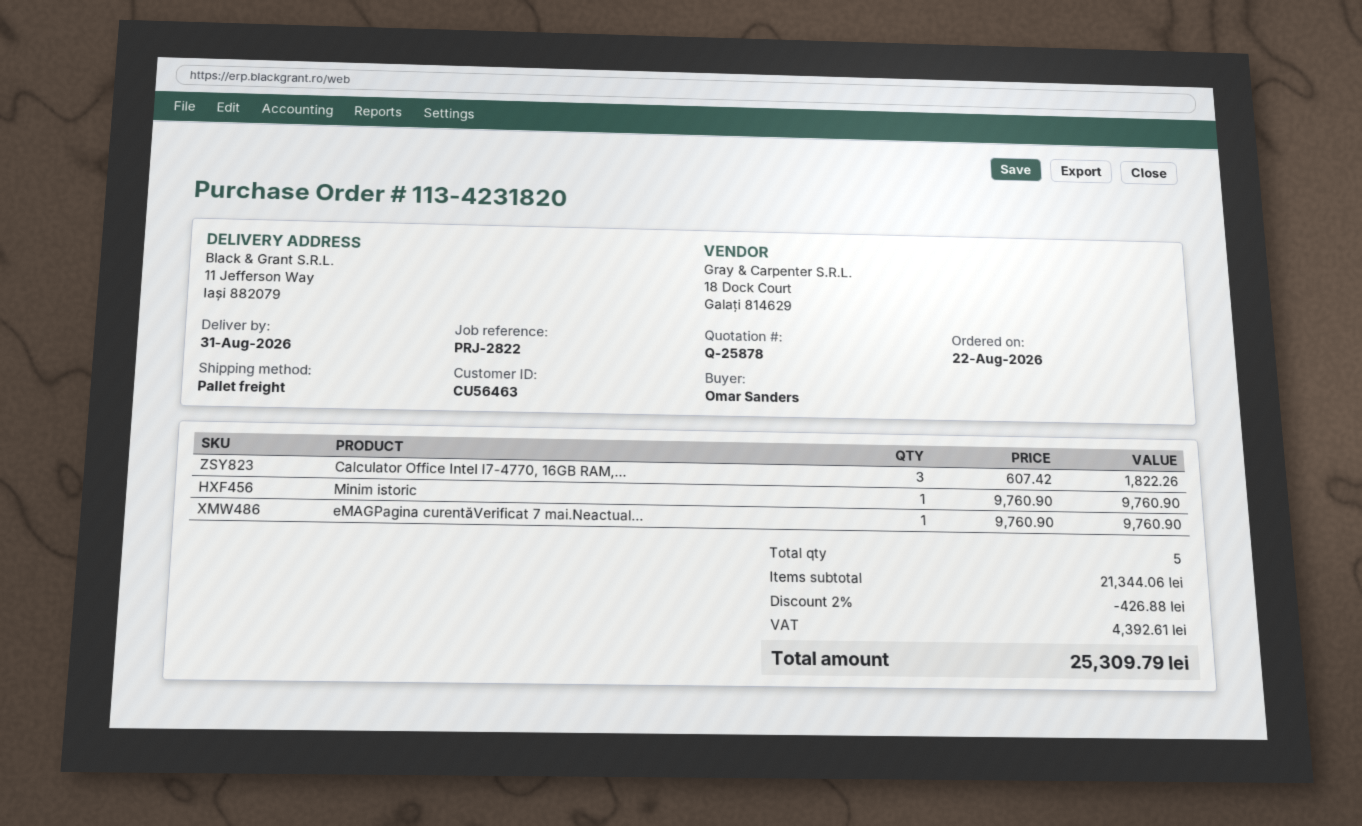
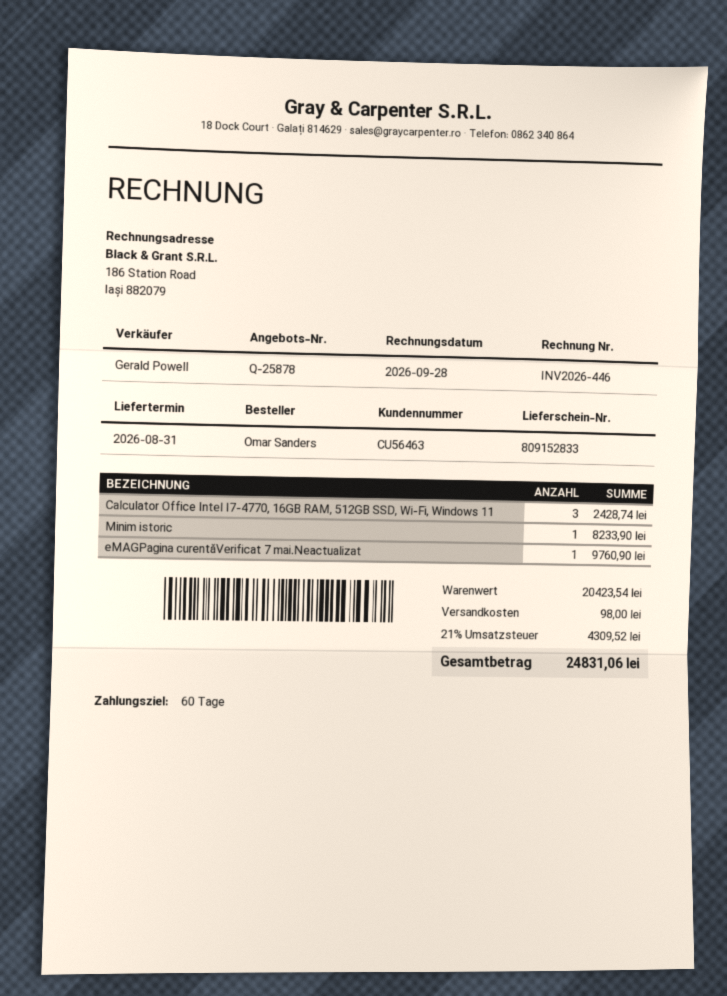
Calculator Office Intel I7-4770, 16GB RAM,...: 3 for 1822.26 -> 3 for 2428.74
Minim istoric: 1 for 9760.90 -> 1 for 8233.90
subtotal: 21344.06 -> 20423.54
discount: 2% = 426.88 -> none
shipping: none -> 98.00
tax: 4392.61 -> 4309.52
total: 25309.79 -> 24831.06

